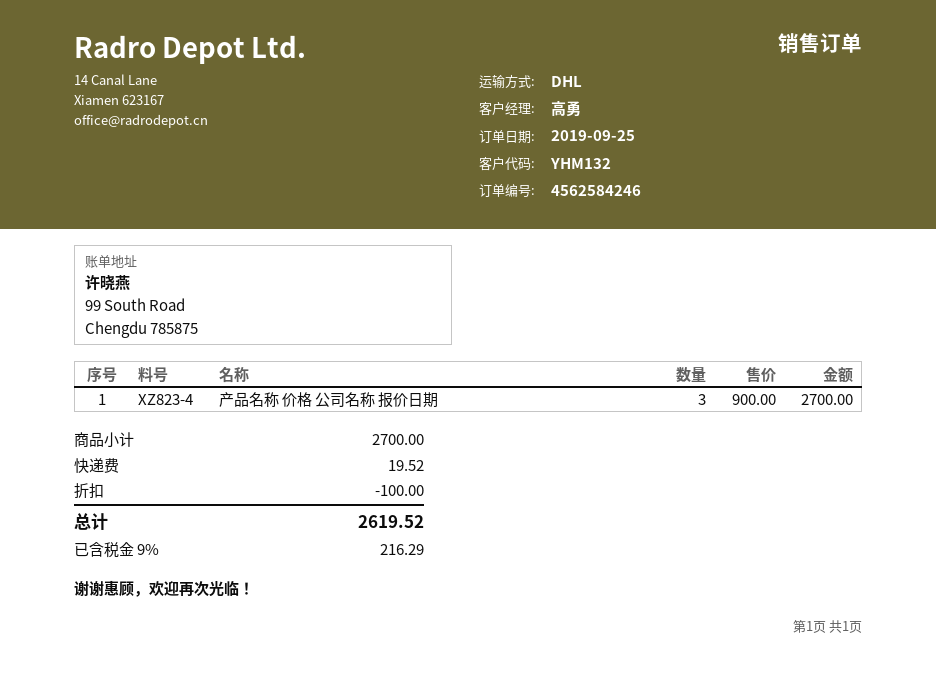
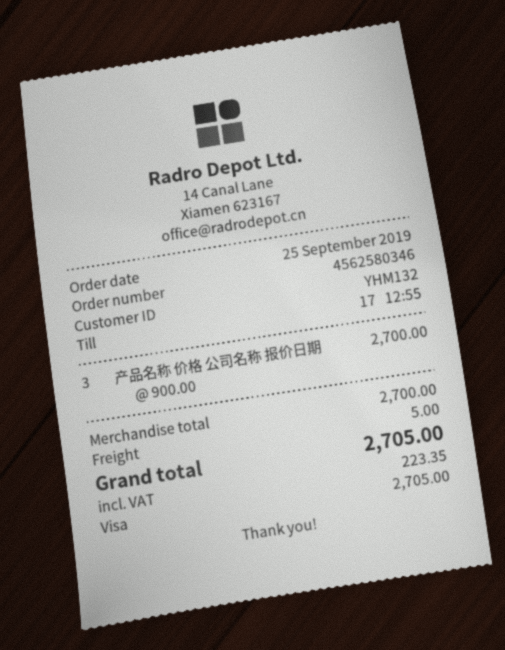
order number: 4562584246 -> 4562580346
discount: 100.00 -> none
shipping: 19.52 -> 5.00
tax: 216.29 -> 223.35
total: 2619.52 -> 2705.00

